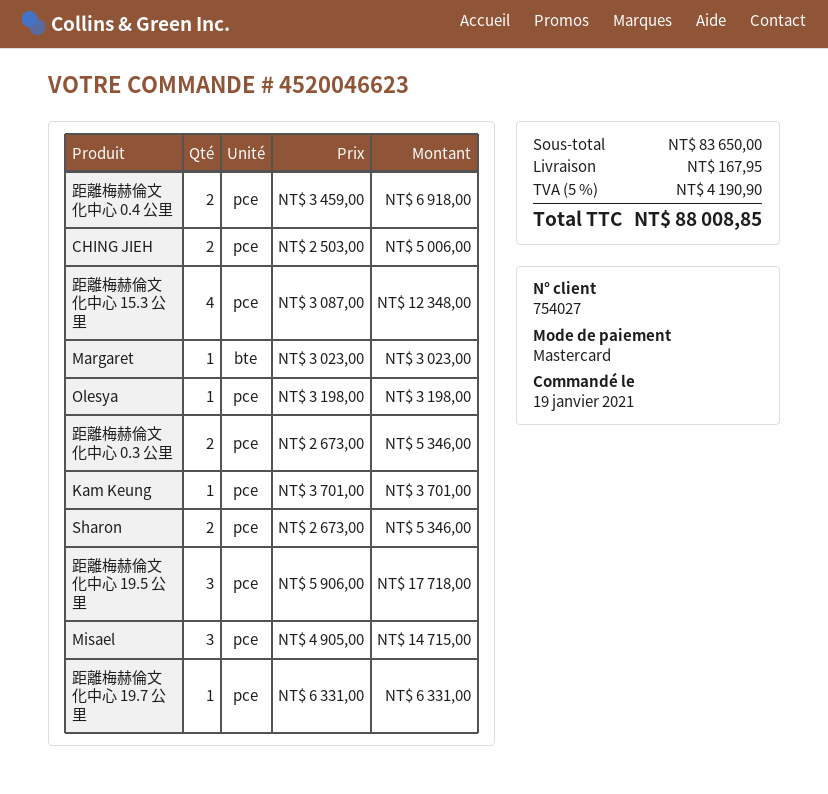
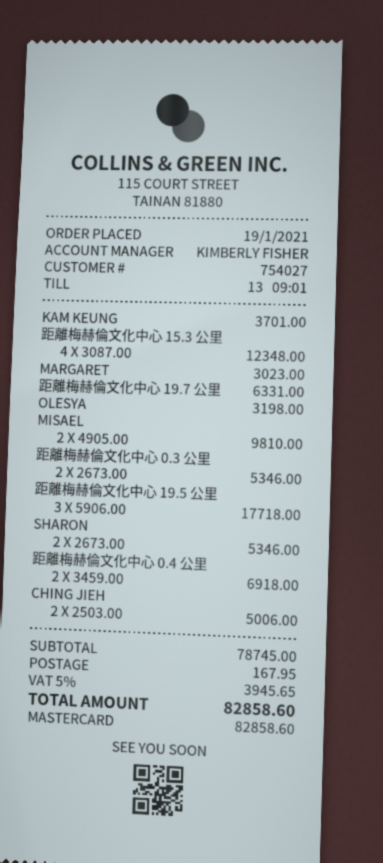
Misael: 3 x 4905.00 = 14715.00 -> 2 x 4905.00 = 9810.00
subtotal: 83650.00 -> 78745.00
tax: 5% = 4190.90 -> 5% = 3945.65
total: 88008.85 -> 82858.60

